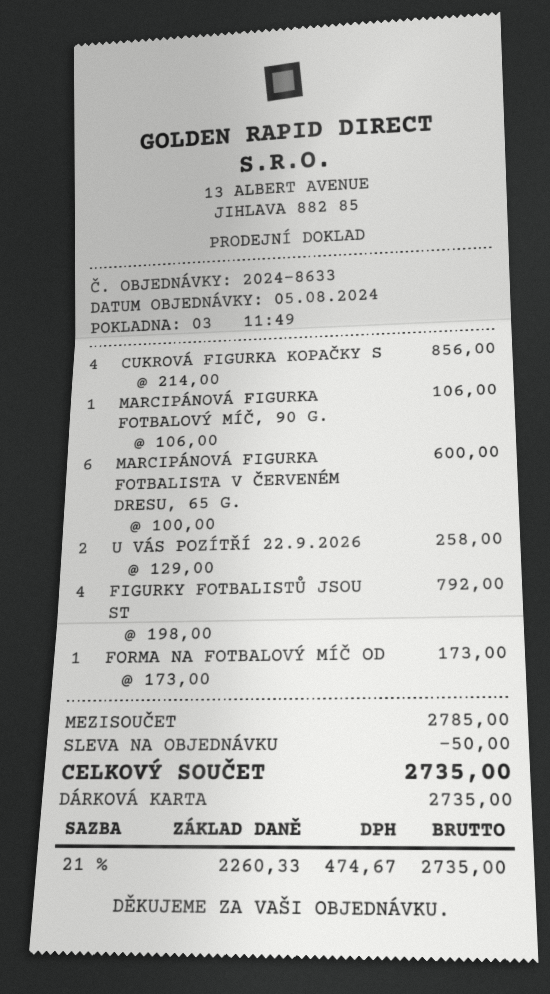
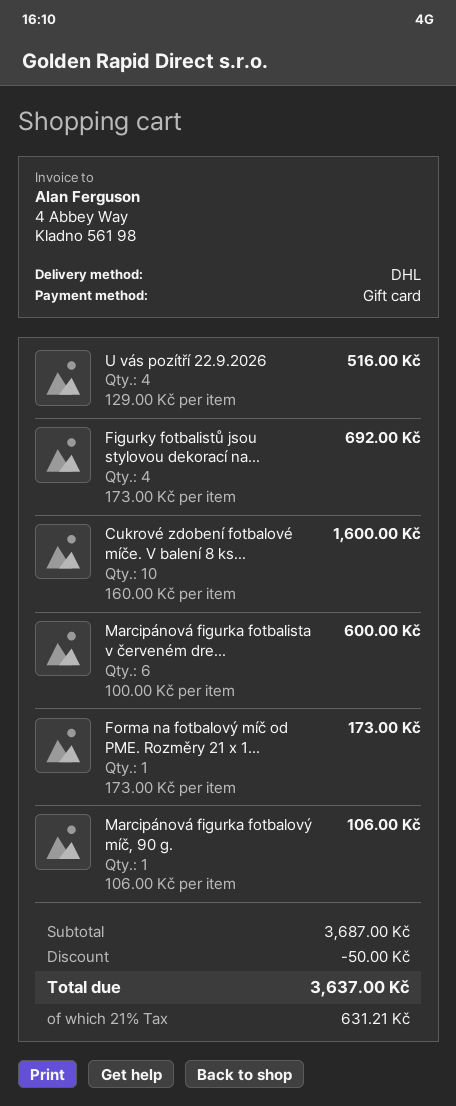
CUKROVÁ FIGURKA KOPAČKY S: 4 x 214.00 = 856.00 -> none
U VÁS POZÍTŘÍ 22.9.2026: 2 x 129.00 = 258.00 -> 4 x 129.00 = 516.00
FIGURKY FOTBALISTŮ JSOU ST: 4 x 198.00 = 792.00 -> 4 x 173.00 = 692.00
Cukrové zdobení fotbalové míče. V balení 8 ks...: none -> 10 x 160.00 = 1600.00
subtotal: 2785.00 -> 3687.00
tax: 21% = 474.67 -> 21% = 631.21
total: 2735.00 -> 3637.00

